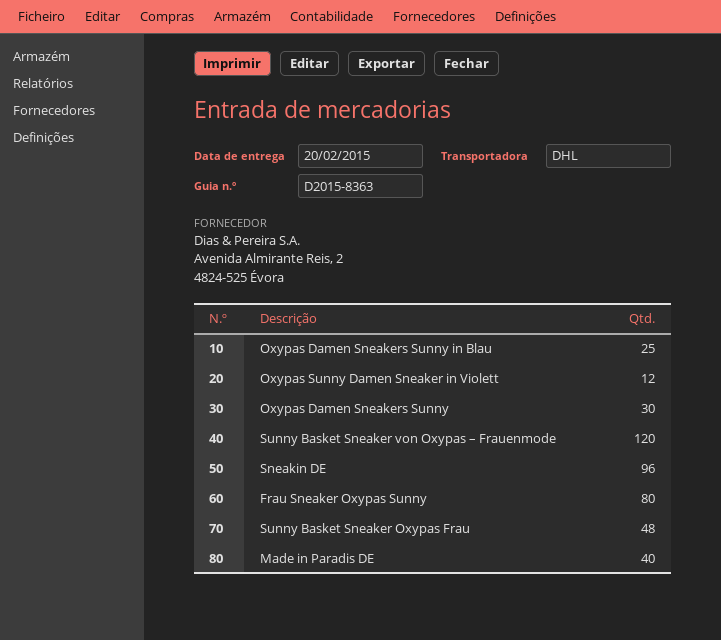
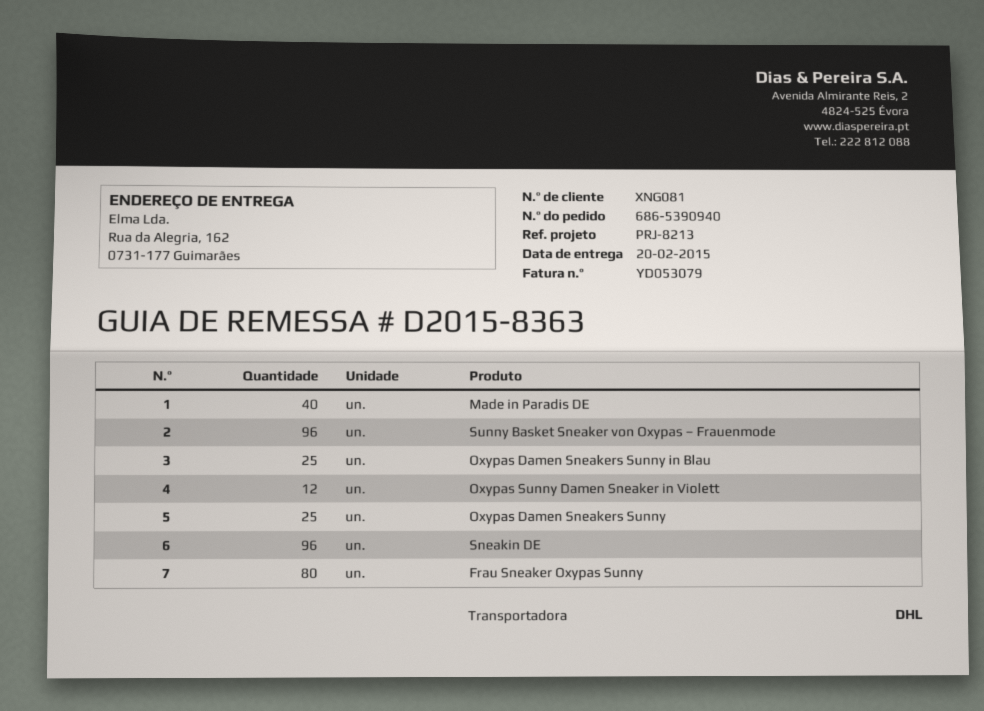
Oxypas Damen Sneakers Sunny: 30 -> 25
Sunny Basket Sneaker von Oxypas – Frauenmode: 120 -> 96
Sunny Basket Sneaker Oxypas Frau: 48 -> none

